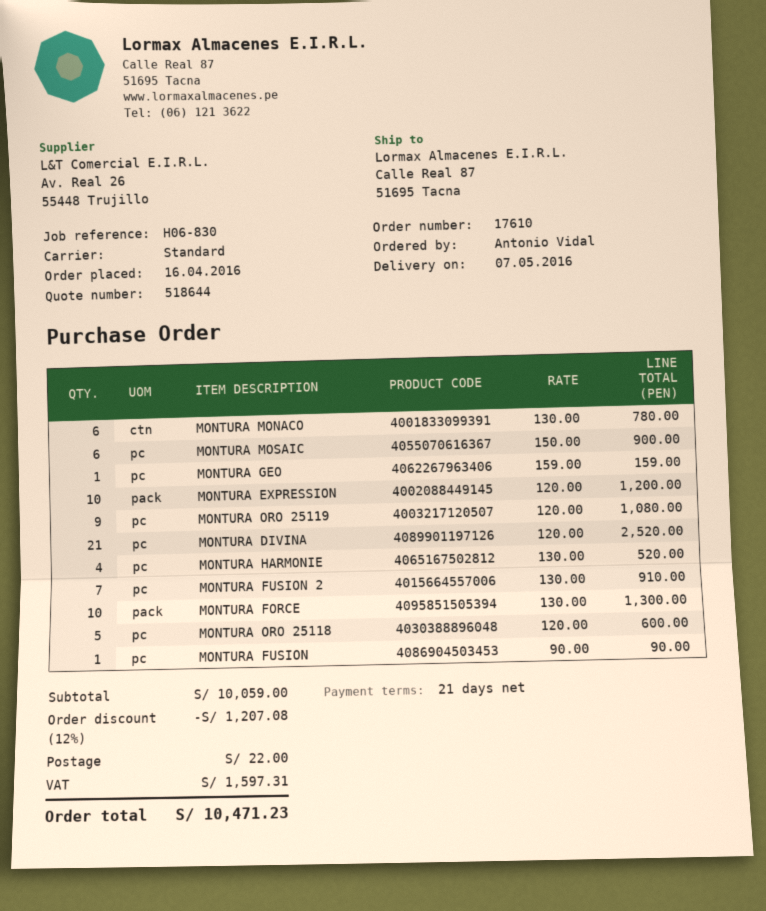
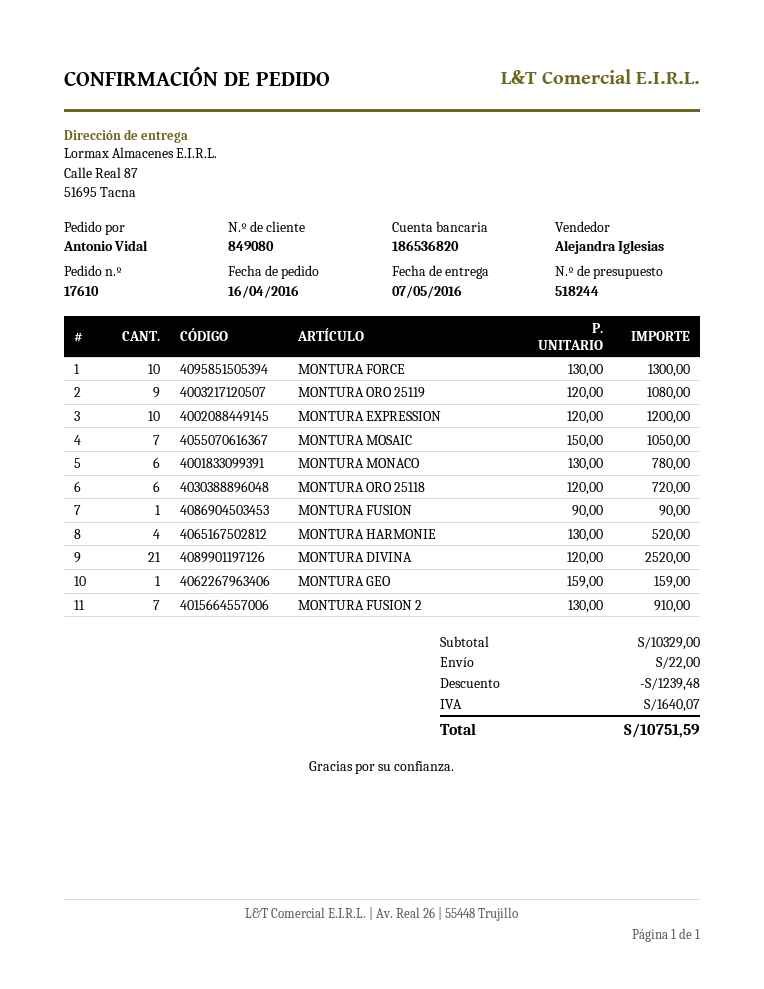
quote number: 518644 -> 518244
MONTURA MOSAIC: 6 x 150.00 = 900.00 -> 7 x 150.00 = 1050.00
MONTURA ORO 25118: 5 x 120.00 = 600.00 -> 6 x 120.00 = 720.00
subtotal: 10059.00 -> 10329.00
discount: 1207.08 -> 1239.48
tax: 1597.31 -> 1640.07
total: 10471.23 -> 10751.59

